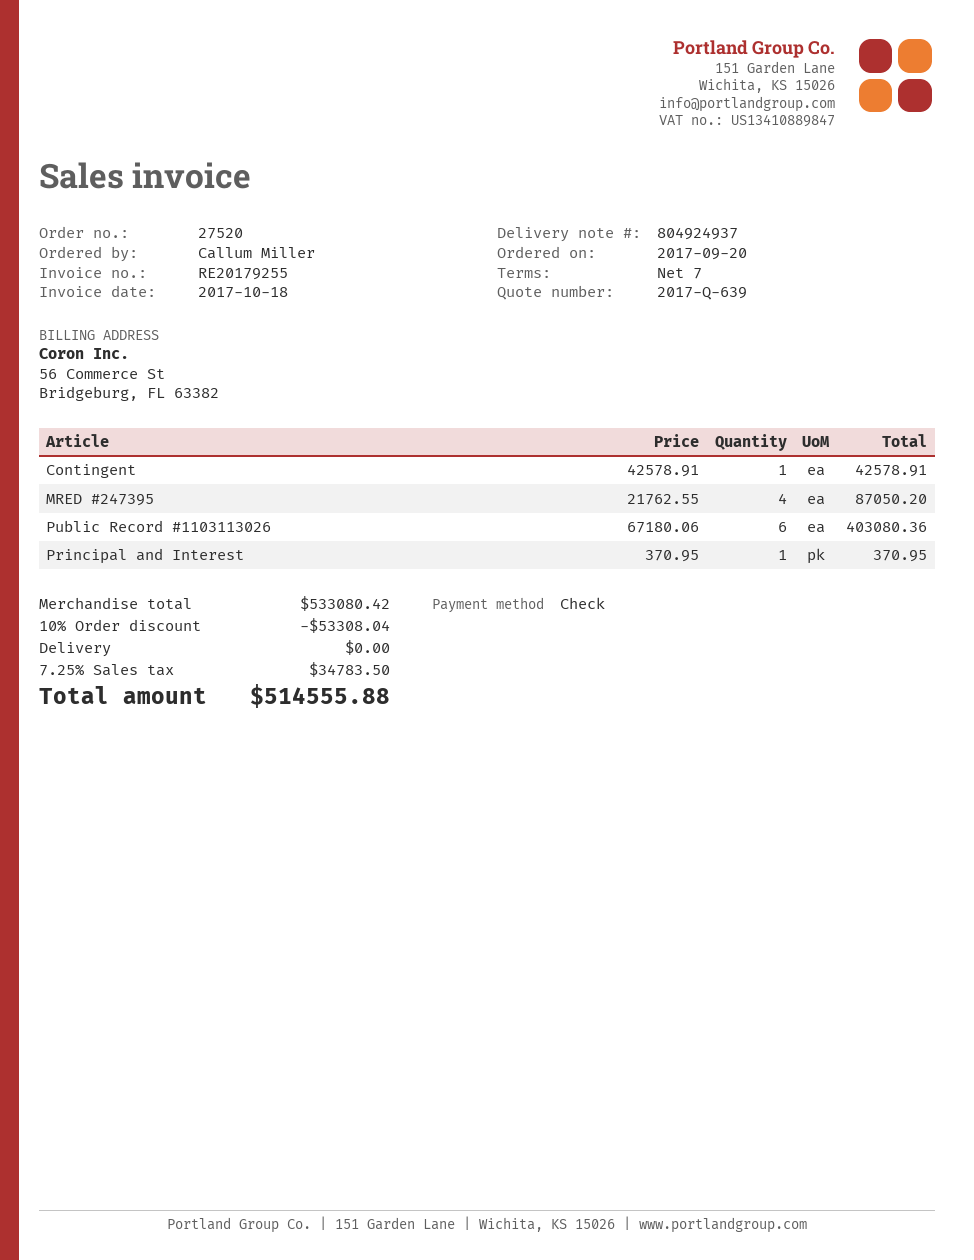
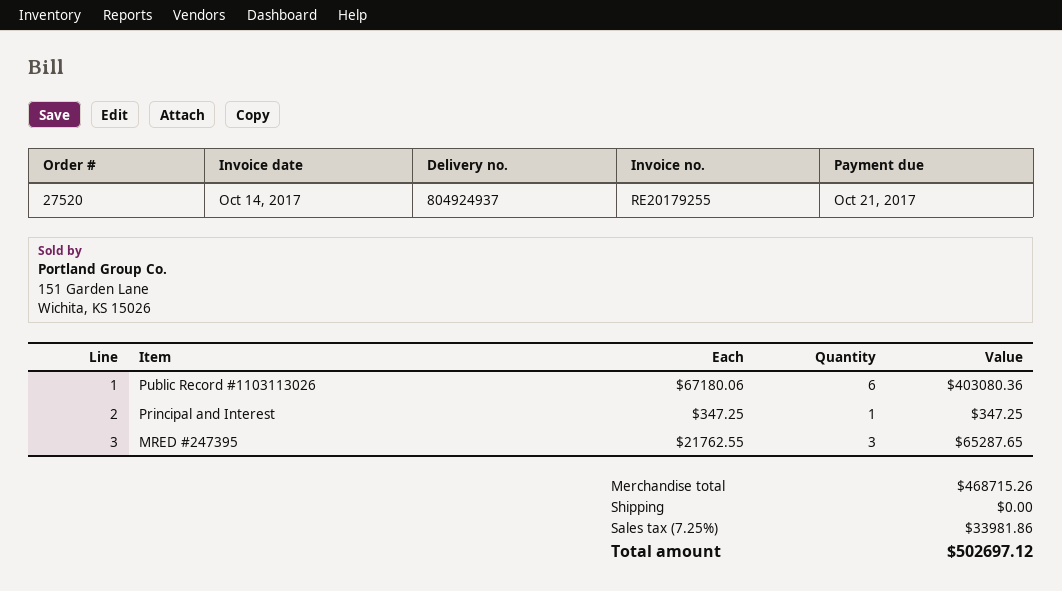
invoice date: 2017-10-18 -> 2017-10-14
Contingent: 1 x 42578.91 = 42578.91 -> none
MRED #247395: 4 x 21762.55 = 87050.20 -> 3 x 21762.55 = 65287.65
Principal and Interest: 1 x 370.95 = 370.95 -> 1 x 347.25 = 347.25
subtotal: 533080.42 -> 468715.26
discount: 10% = 53308.04 -> none
tax: 7.25% = 34783.50 -> 7.25% = 33981.86
total: 514555.88 -> 502697.12

